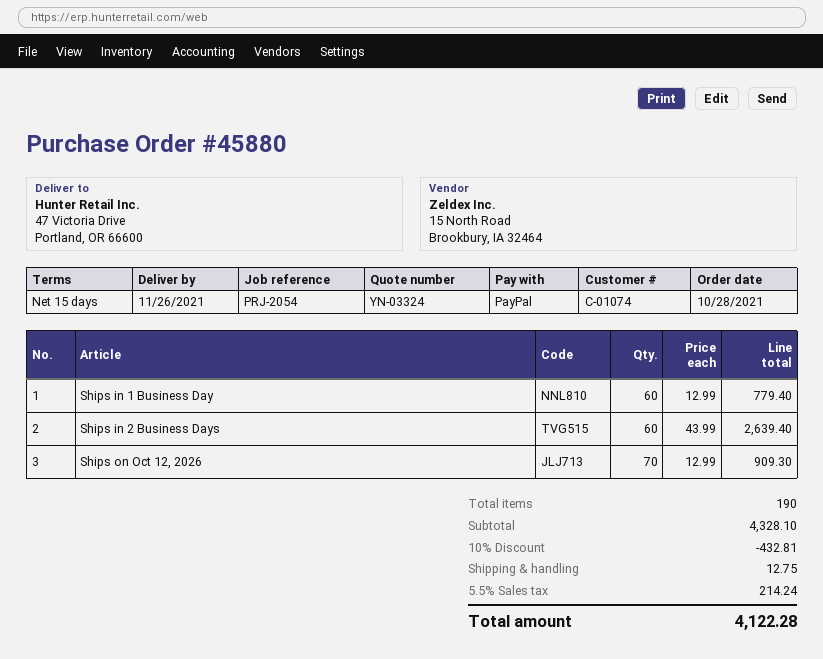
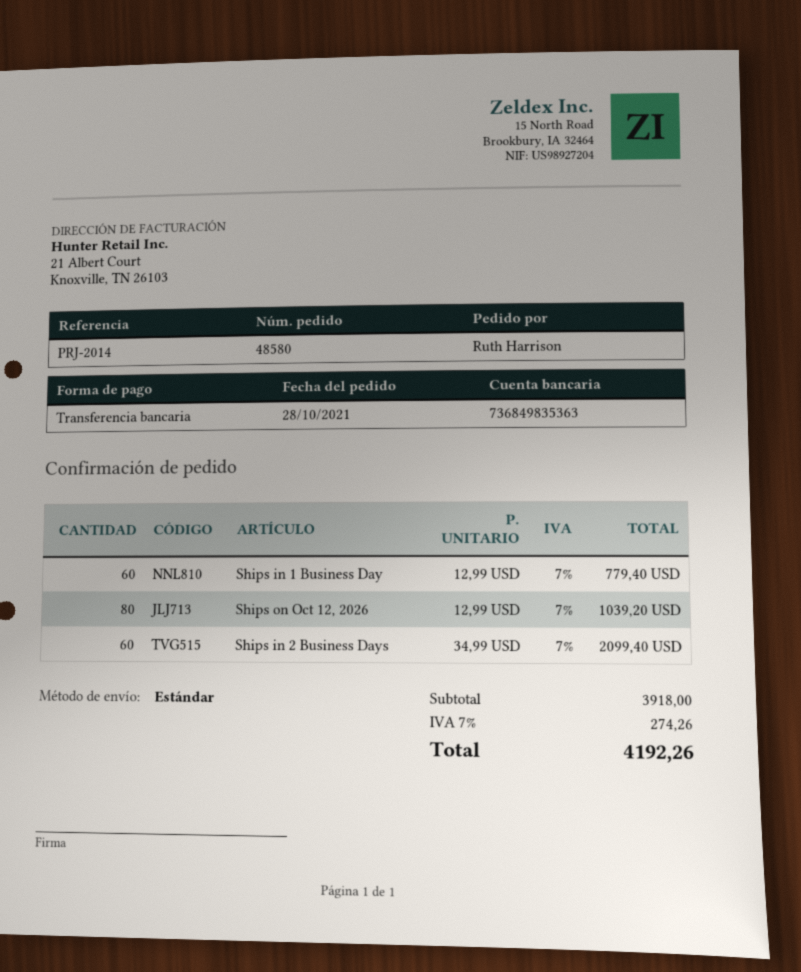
order number: 45880 -> 48580
reference: PRJ-2054 -> PRJ-2014
payment method: PayPal -> bank transfer
Ships in 2 Business Days: 60 x 43.99 = 2639.40 -> 60 x 34.99 = 2099.40
Ships on Oct 12, 2026: 70 x 12.99 = 909.30 -> 80 x 12.99 = 1039.20
subtotal: 4328.10 -> 3918.00
discount: 10% = 432.81 -> none
shipping: 12.75 -> none
tax: 5.5% = 214.24 -> 7% = 274.26
total: 4122.28 -> 4192.26

